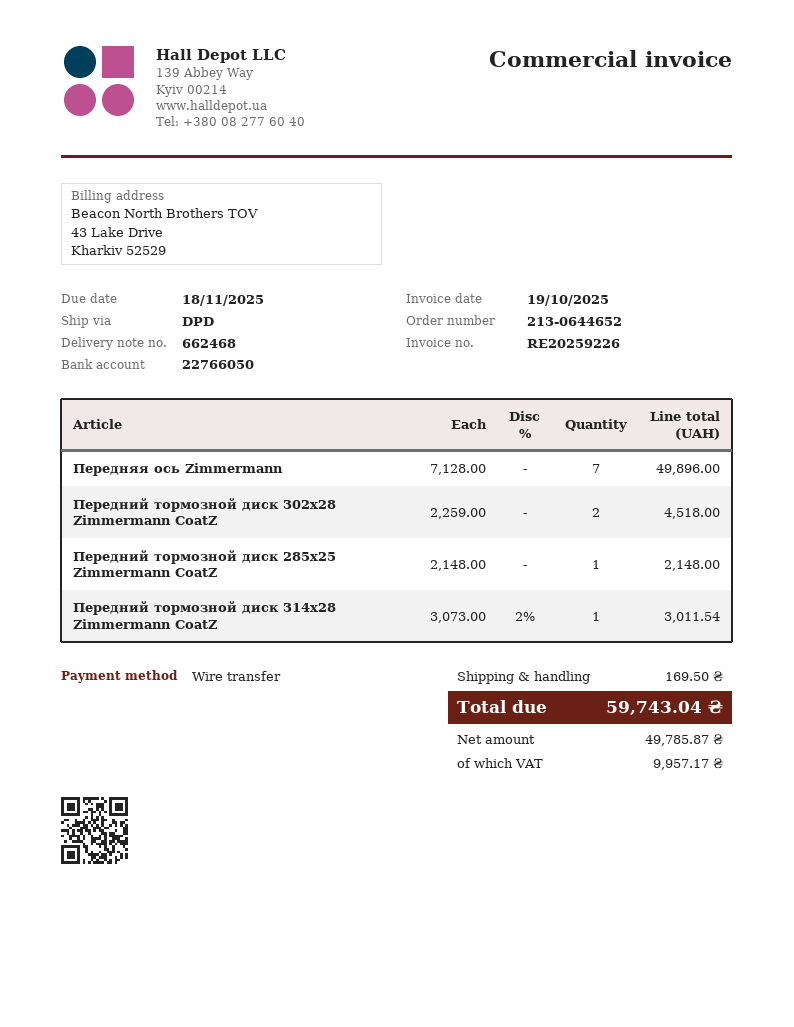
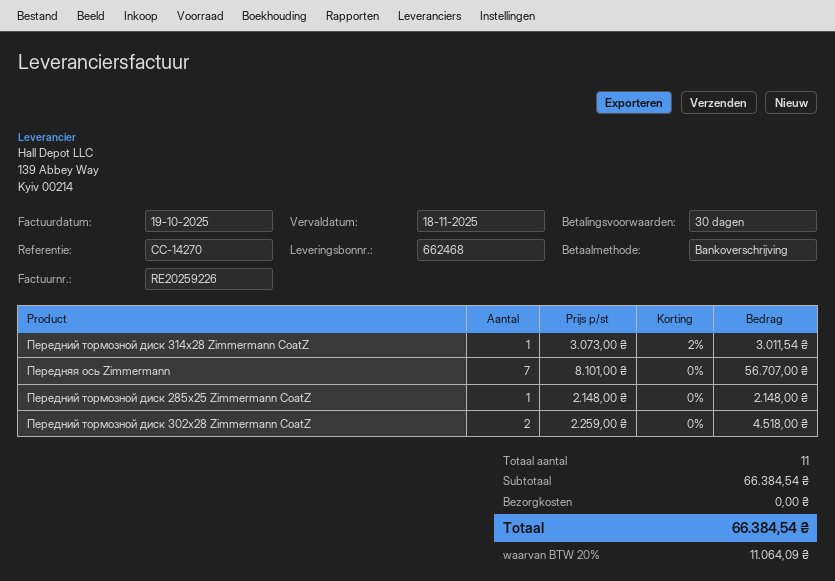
Передняя ось Zimmermann: 7 x 7128.00 = 49896.00 -> 7 x 8101.00 = 56707.00
shipping: 169.50 -> 0.00
tax: 9957.17 -> 11064.09
total: 59743.04 -> 66384.54

